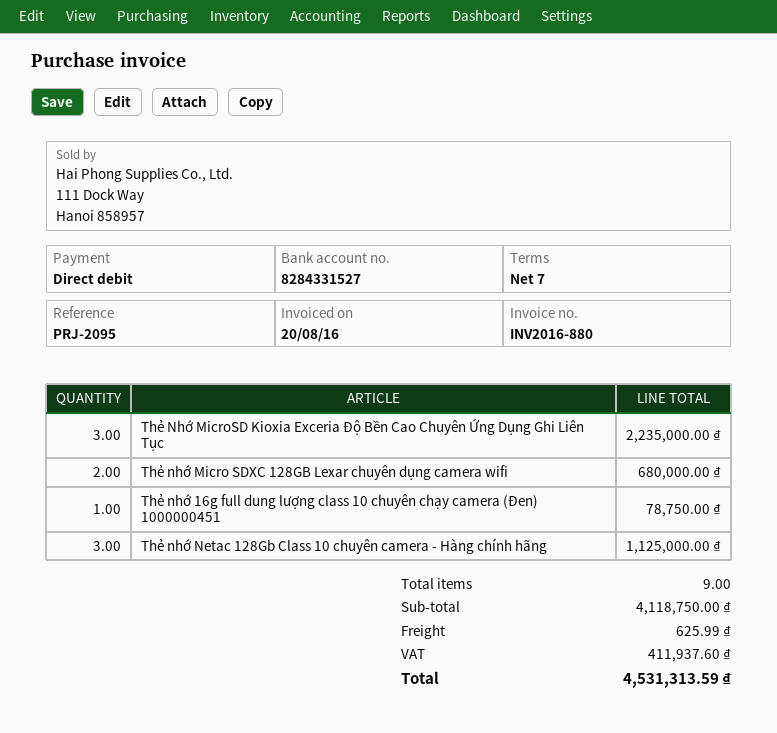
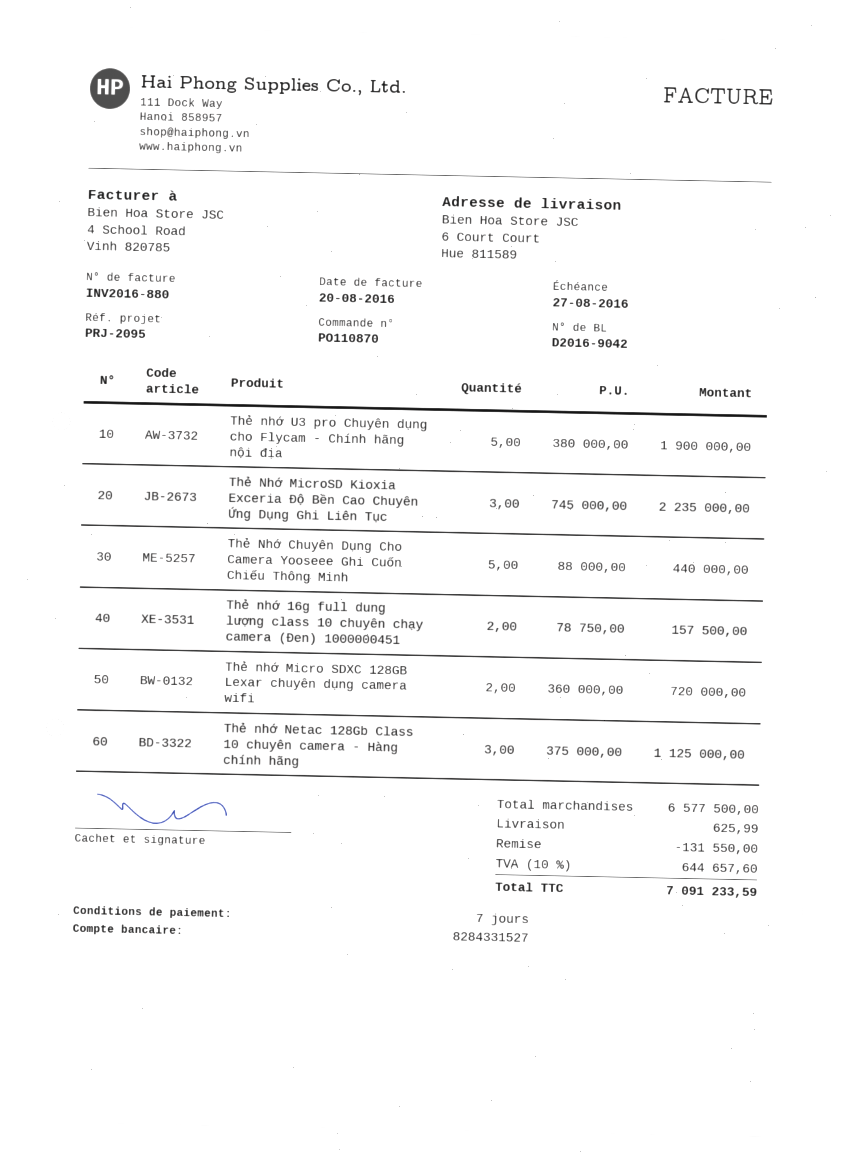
Thẻ nhớ Micro SDXC 128GB Lexar chuyên dụng camera wifi: 2 for 680000.00 -> 2 for 720000.00
Thẻ nhớ 16g full dung lượng class 10 chuyên chạy camera (Đen) 1000000451: 1 for 78750.00 -> 2 for 157500.00
Thẻ nhớ U3 pro Chuyên dụng cho Flycam - Chính hãng nội địa: none -> 5 for 1900000.00
Thẻ Nhớ Chuyên Dụng Cho Camera Yooseee Ghi Cuốn Chiếu Thông Minh: none -> 5 for 440000.00
subtotal: 4118750.00 -> 6577500.00
discount: none -> 131550.00
tax: 411937.60 -> 644657.60
total: 4531313.59 -> 7091233.59

